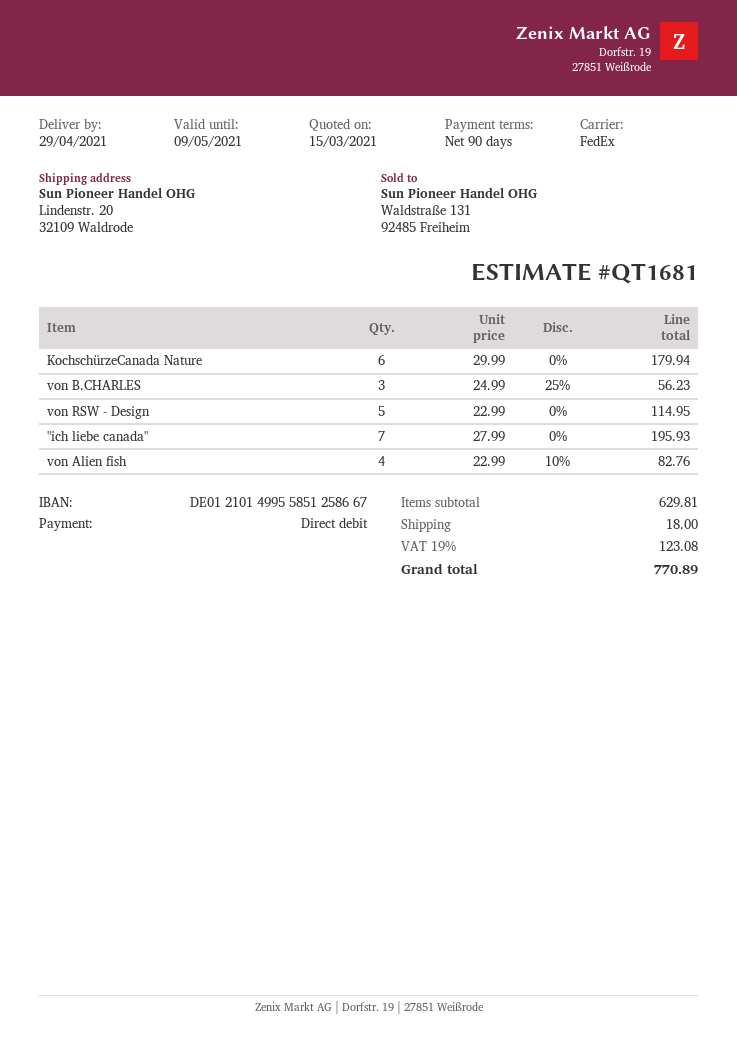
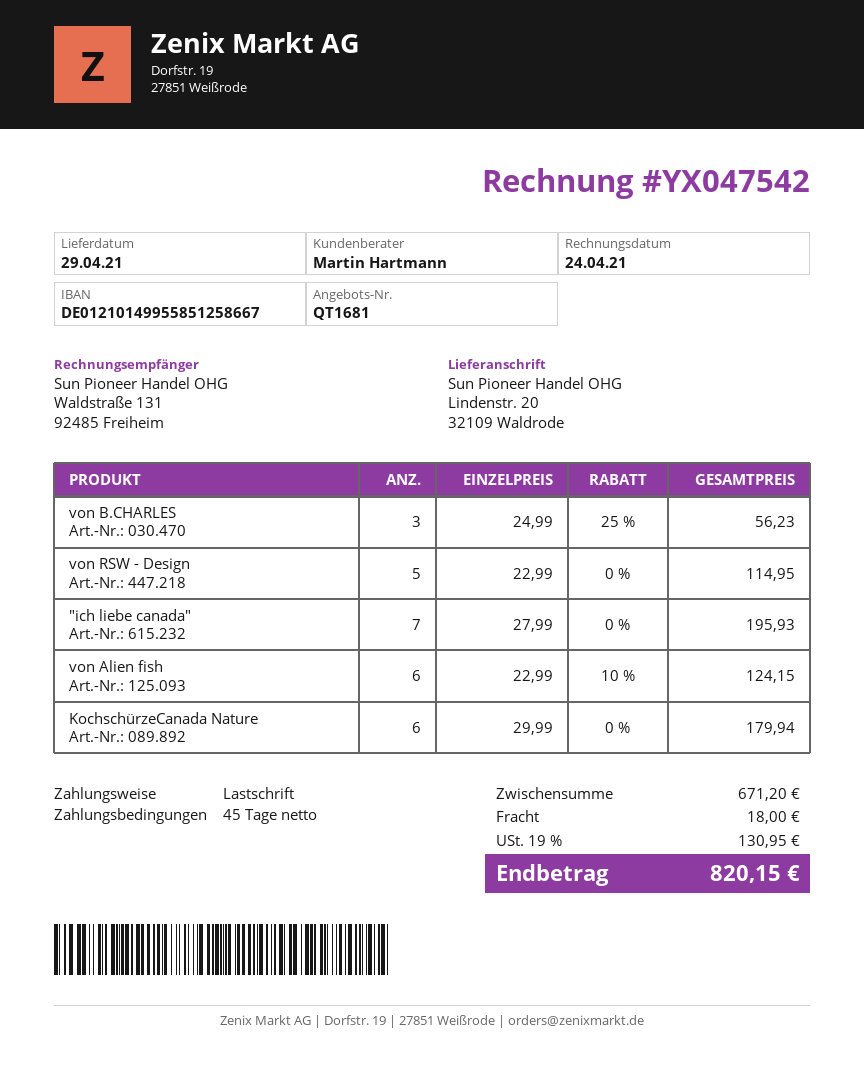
payment terms: 90 days -> 45 days
von Alien fish: 4 x 22.99 - 10% = 82.76 -> 6 x 22.99 - 10% = 124.15
subtotal: 629.81 -> 671.20
tax: 19% = 123.08 -> 19% = 130.95
total: 770.89 -> 820.15

